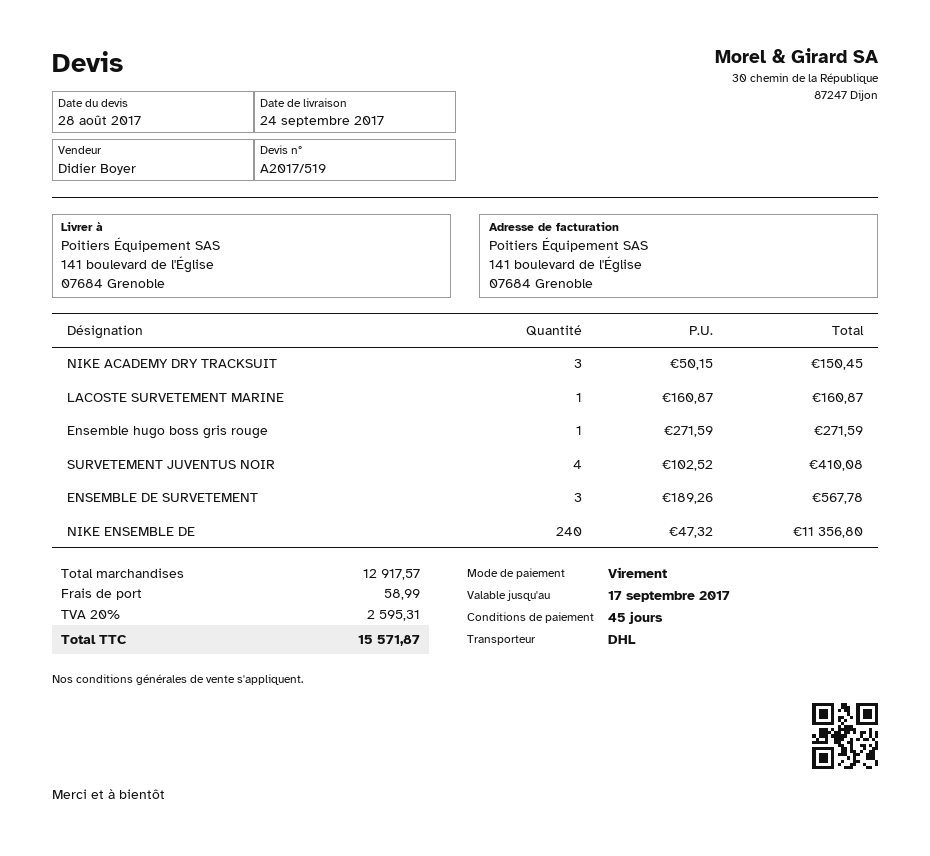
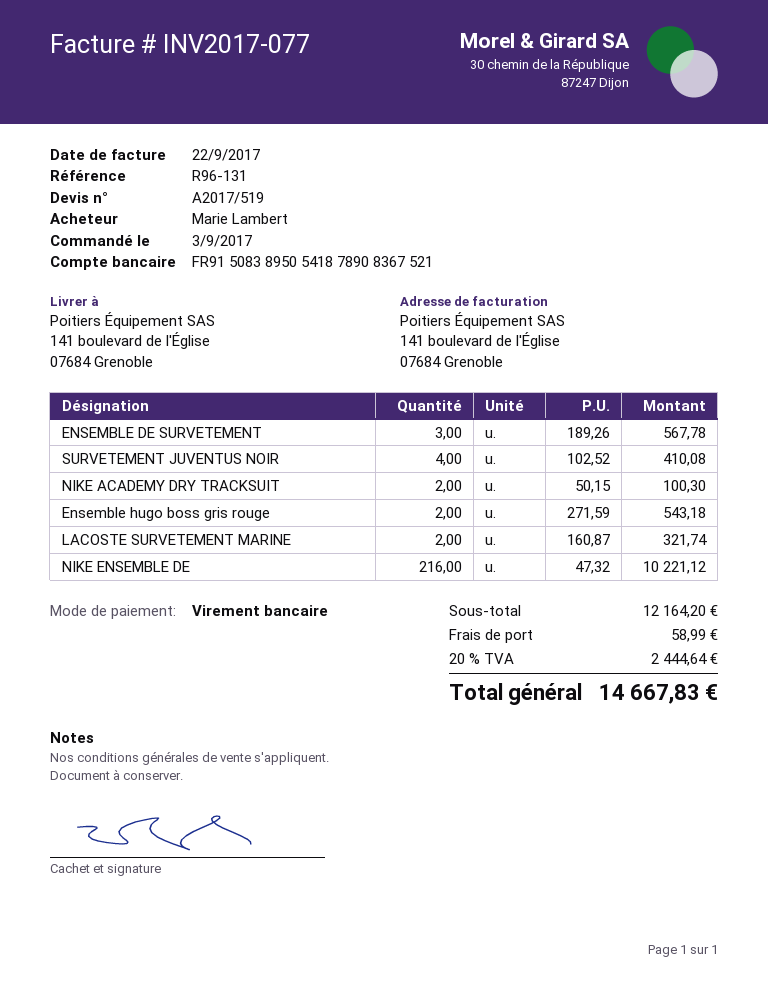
NIKE ACADEMY DRY TRACKSUIT: 3 x 50.15 = 150.45 -> 2 x 50.15 = 100.30
LACOSTE SURVETEMENT MARINE: 1 x 160.87 = 160.87 -> 2 x 160.87 = 321.74
Ensemble hugo boss gris rouge: 1 x 271.59 = 271.59 -> 2 x 271.59 = 543.18
NIKE ENSEMBLE DE: 240 x 47.32 = 11356.80 -> 216 x 47.32 = 10221.12
subtotal: 12917.57 -> 12164.20
tax: 20% = 2595.31 -> 20% = 2444.64
total: 15571.87 -> 14667.83

